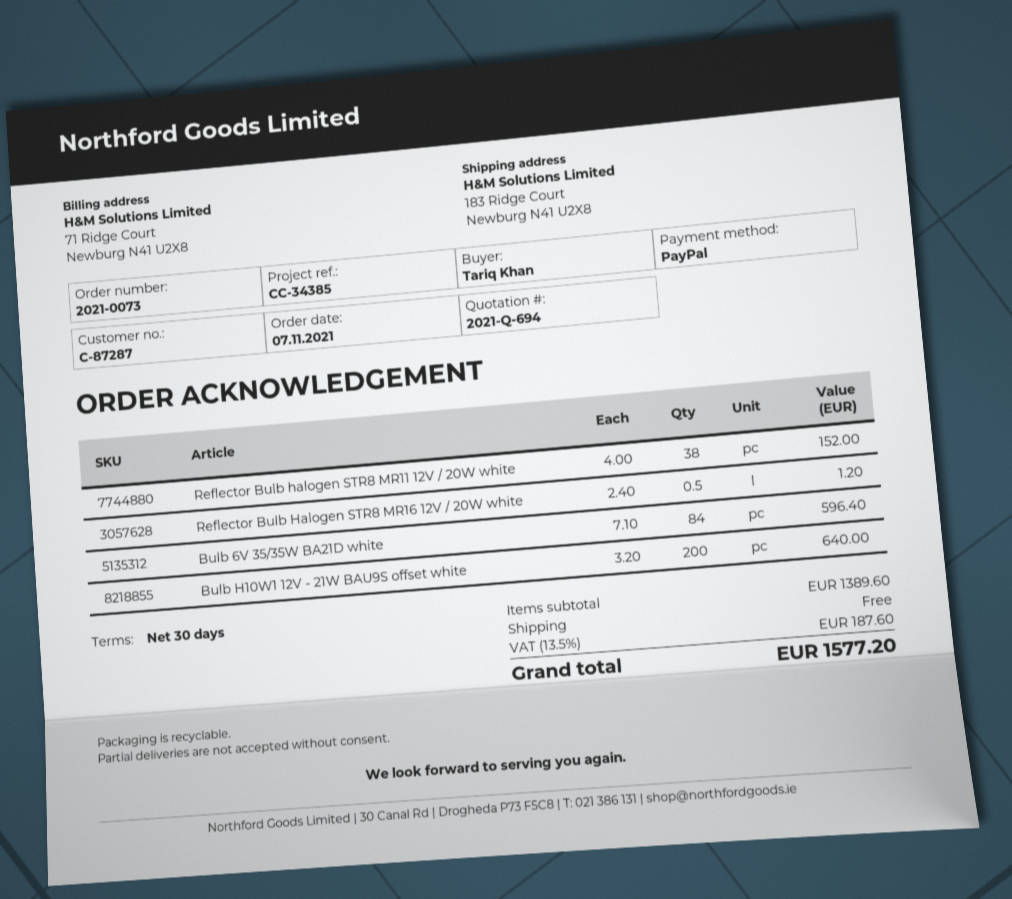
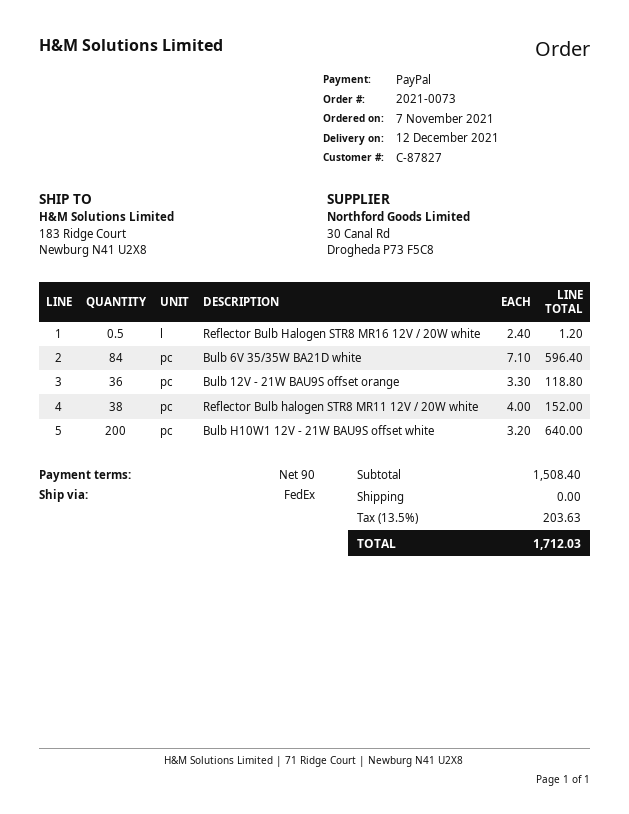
payment terms: 30 days -> 90 days
customer number: C-87287 -> C-87827
Bulb 12V - 21W BAU9S offset orange: none -> 36 x 3.30 = 118.80
subtotal: 1389.60 -> 1508.40
tax: 13.5% = 187.60 -> 13.5% = 203.63
total: 1577.20 -> 1712.03

